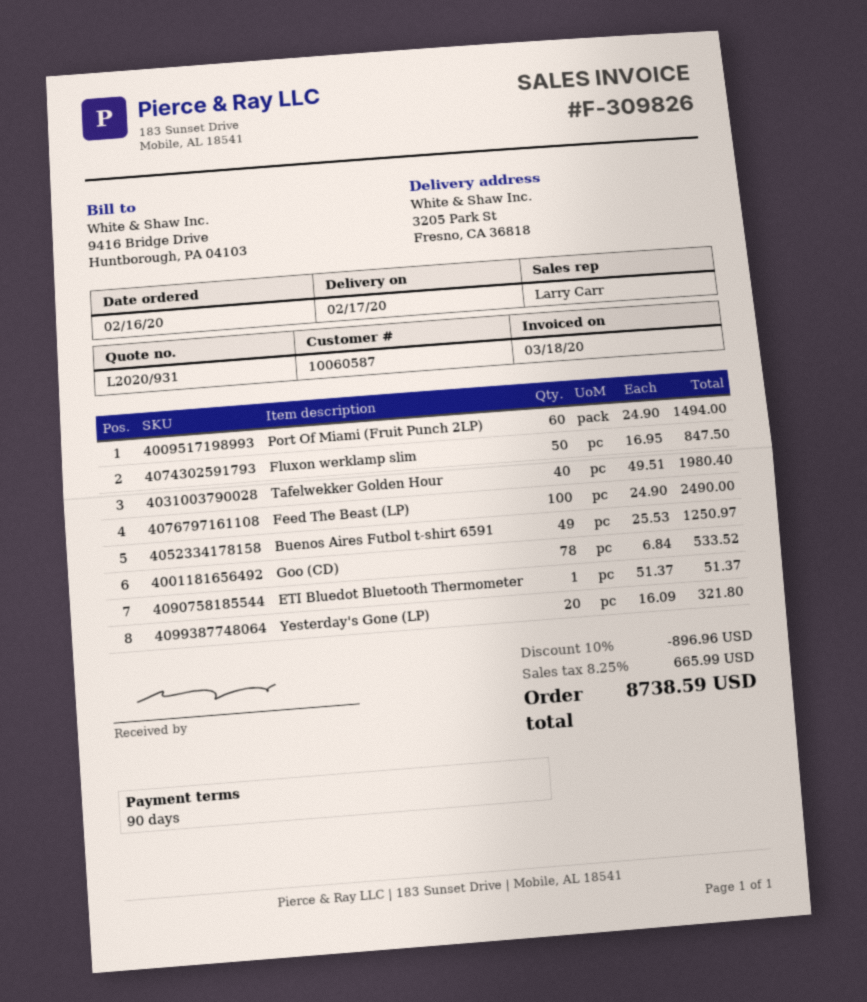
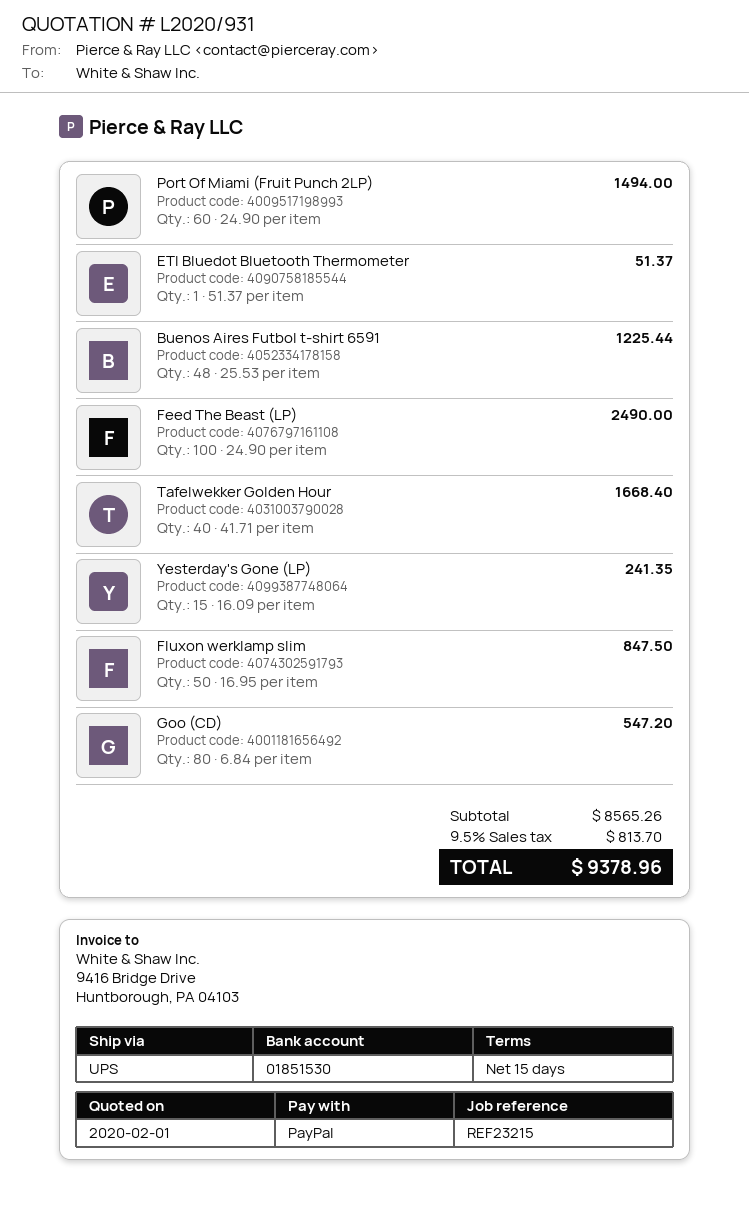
payment terms: 90 days -> 15 days
Tafelwekker Golden Hour: 40 x 49.51 = 1980.40 -> 40 x 41.71 = 1668.40
Buenos Aires Futbol t-shirt 6591: 49 x 25.53 = 1250.97 -> 48 x 25.53 = 1225.44
Goo (CD): 78 x 6.84 = 533.52 -> 80 x 6.84 = 547.20
Yesterday's Gone (LP): 20 x 16.09 = 321.80 -> 15 x 16.09 = 241.35
discount: 10% = 896.96 -> none
tax: 8.25% = 665.99 -> 9.5% = 813.70
total: 8738.59 -> 9378.96

